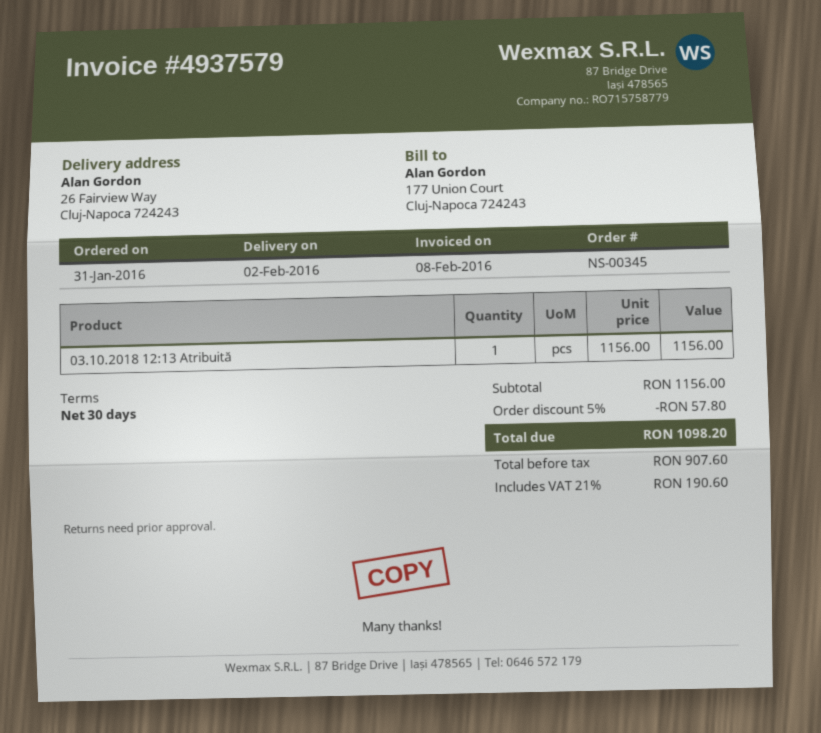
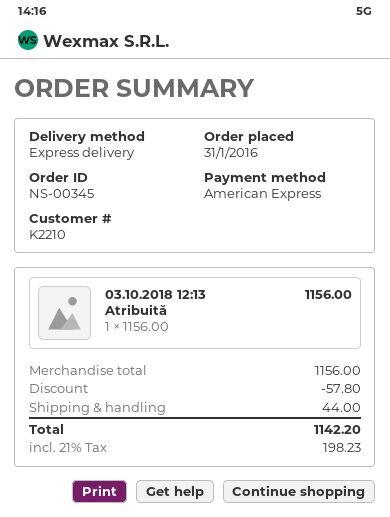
shipping: none -> 44.00
tax: 21% = 190.60 -> 21% = 198.23
total: 1098.20 -> 1142.20

